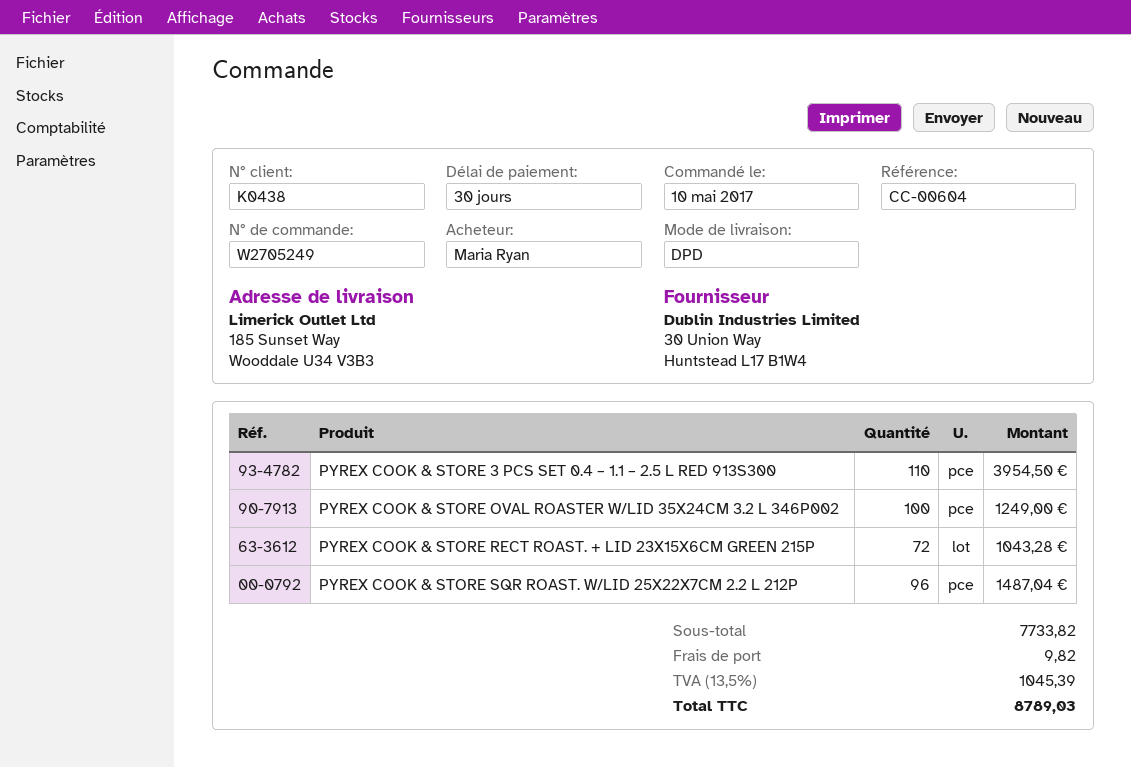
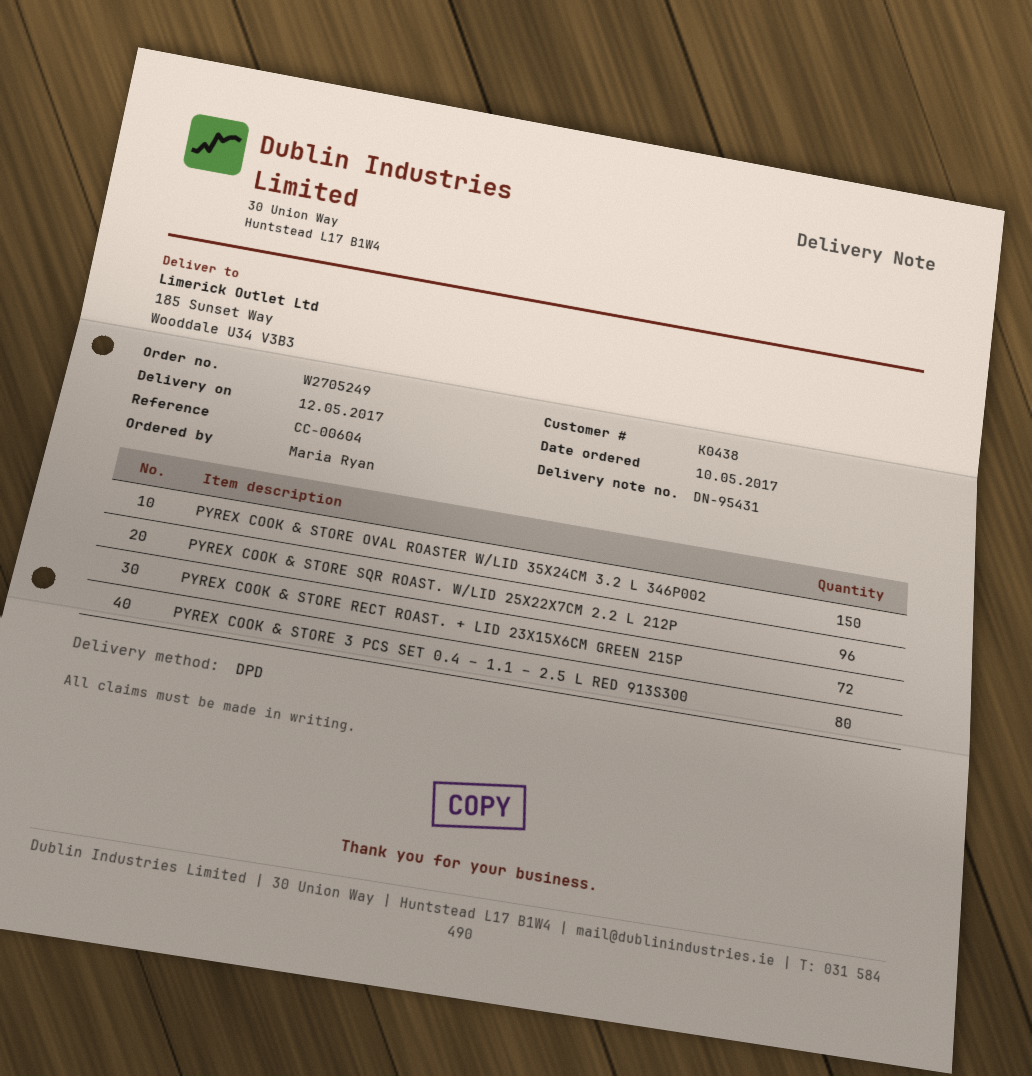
PYREX COOK & STORE 3 PCS SET 0.4 – 1.1 – 2.5 L RED 913S300: 110 -> 80
PYREX COOK & STORE OVAL ROASTER W/LID 35X24CM 3.2 L 346P002: 100 -> 150

